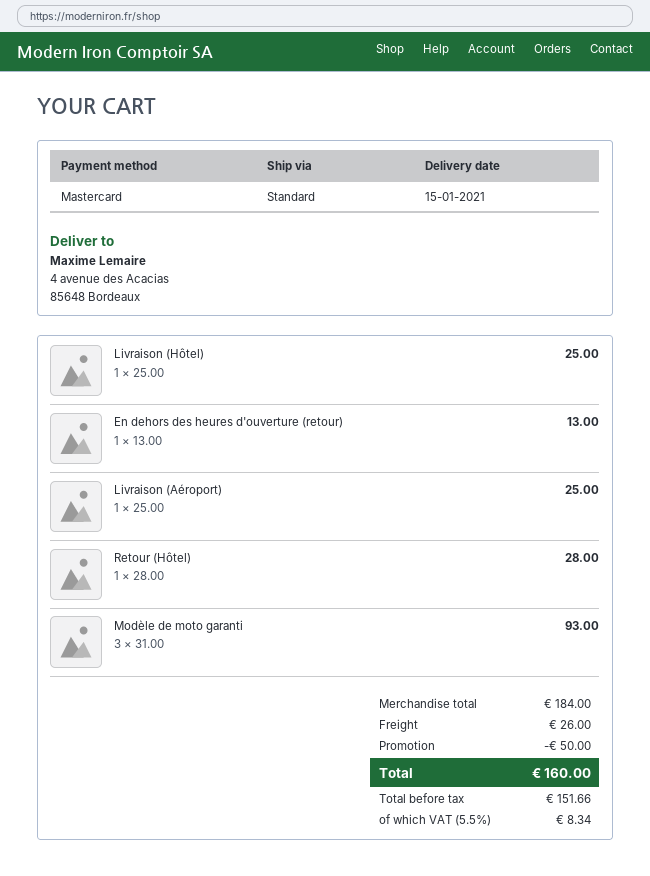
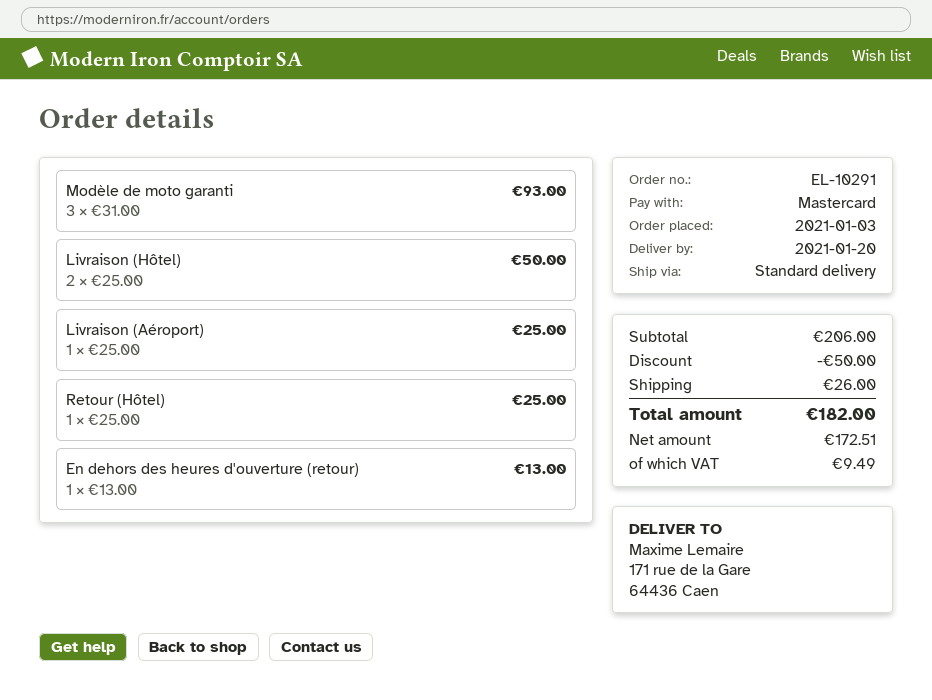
delivery date: 2021-01-15 -> 2021-01-20
ship to: 4 avenue des Acacias, 85648 Bordeaux -> 171 rue de la Gare, 64436 Caen
Livraison (Hôtel): 1 x 25.00 = 25.00 -> 2 x 25.00 = 50.00
Retour (Hôtel): 1 x 28.00 = 28.00 -> 1 x 25.00 = 25.00
subtotal: 184.00 -> 206.00
net: 151.66 -> 172.51
tax: 8.34 -> 9.49
total: 160.00 -> 182.00

